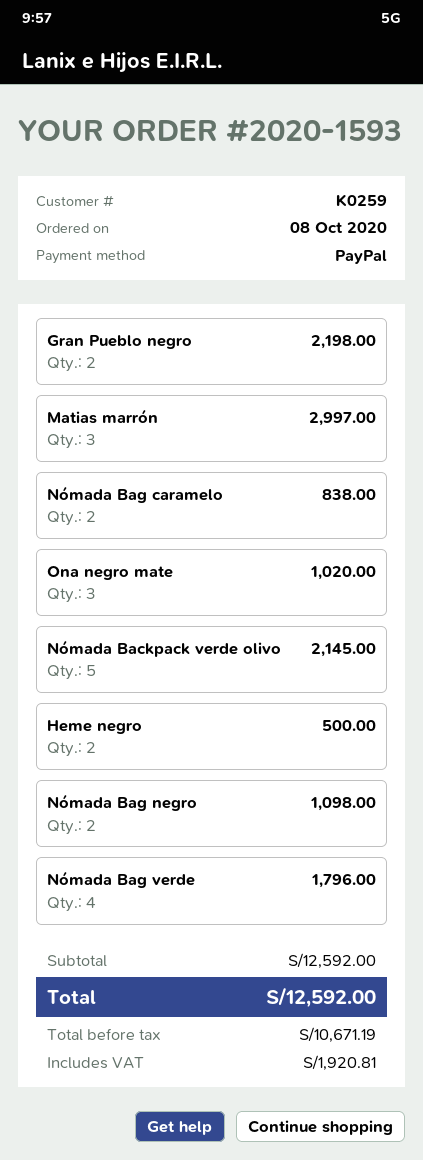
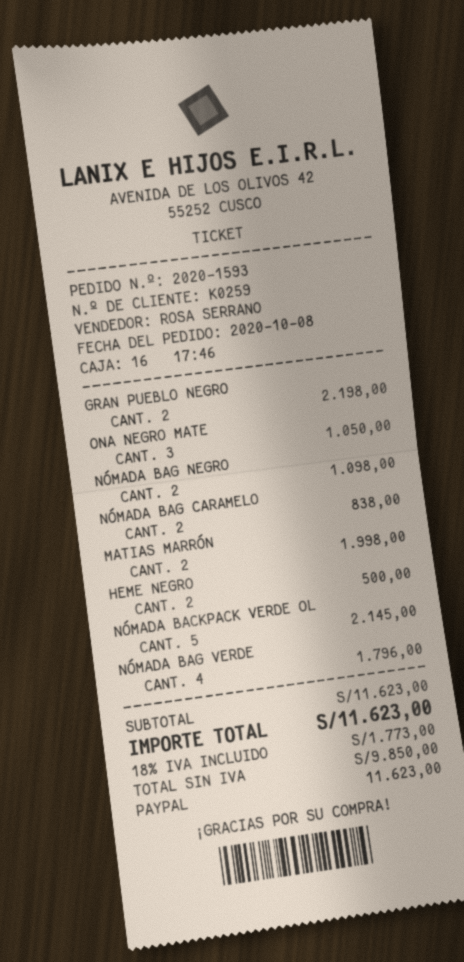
Matias marrón: 3 for 2997.00 -> 2 for 1998.00
Ona negro mate: 3 for 1020.00 -> 3 for 1050.00
subtotal: 12592.00 -> 11623.00
net: 10671.19 -> 9850.00
tax: 1920.81 -> 1773.00
total: 12592.00 -> 11623.00

